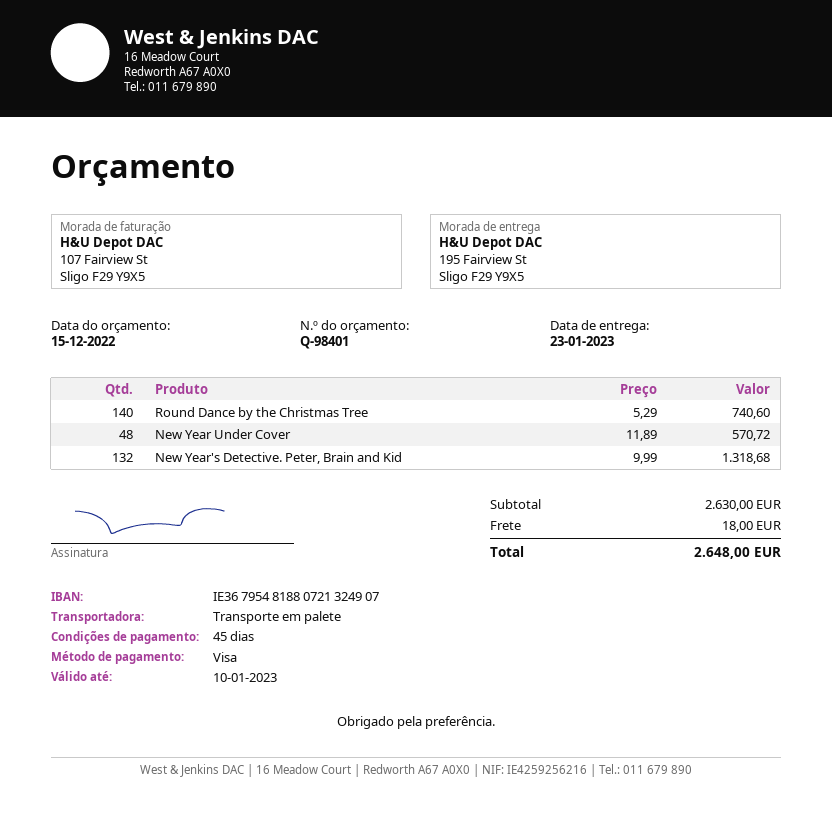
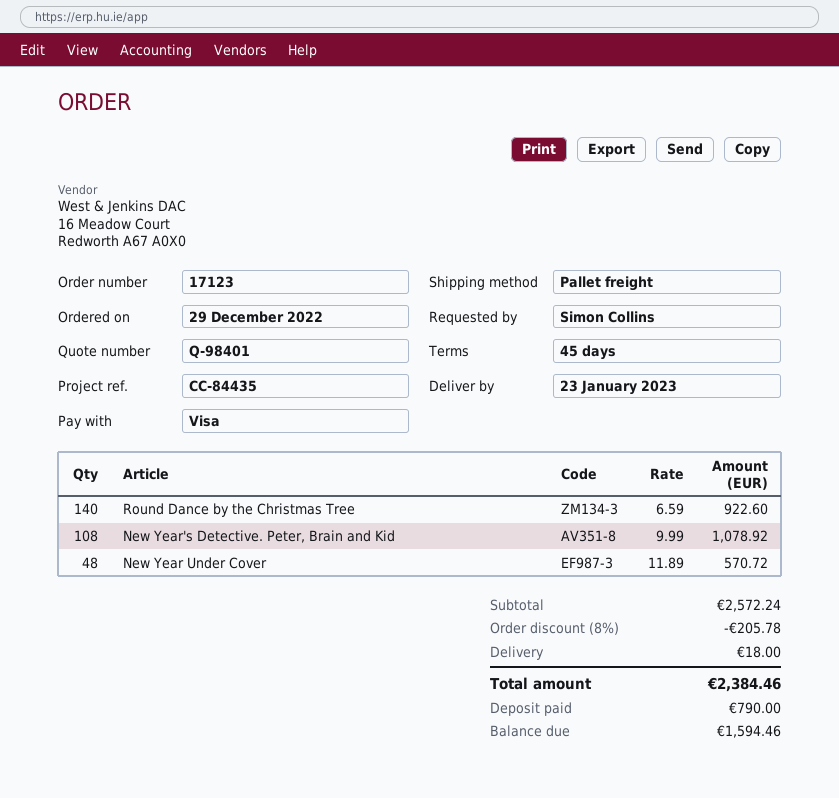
Round Dance by the Christmas Tree: 140 x 5.29 = 740.60 -> 140 x 6.59 = 922.60
New Year's Detective. Peter, Brain and Kid: 132 x 9.99 = 1318.68 -> 108 x 9.99 = 1078.92
subtotal: 2630.00 -> 2572.24
discount: none -> 8% = 205.78
total: 2648.00 -> 2384.46

